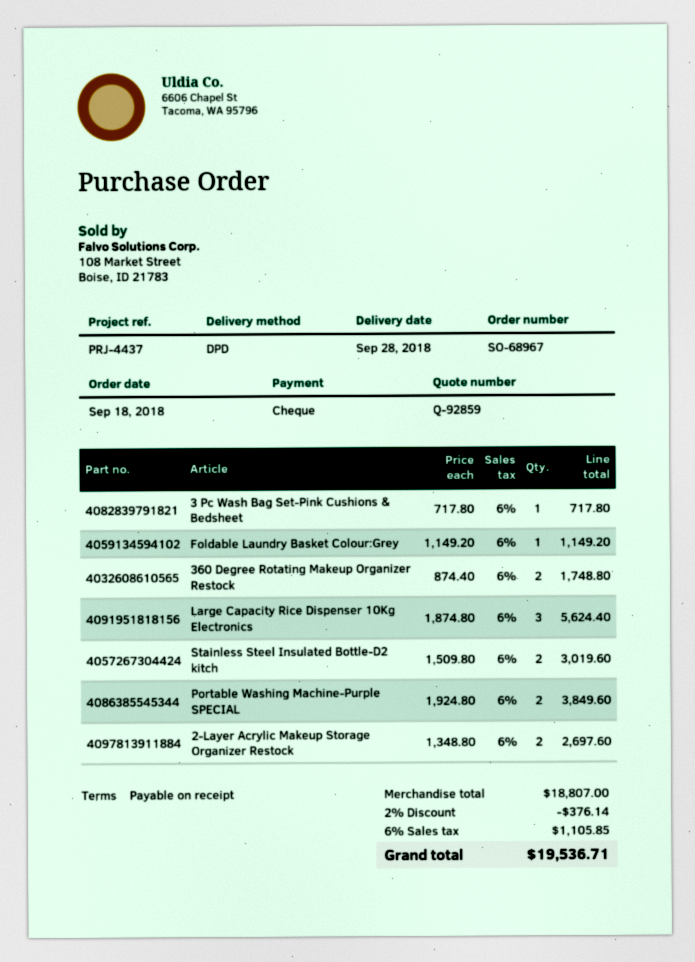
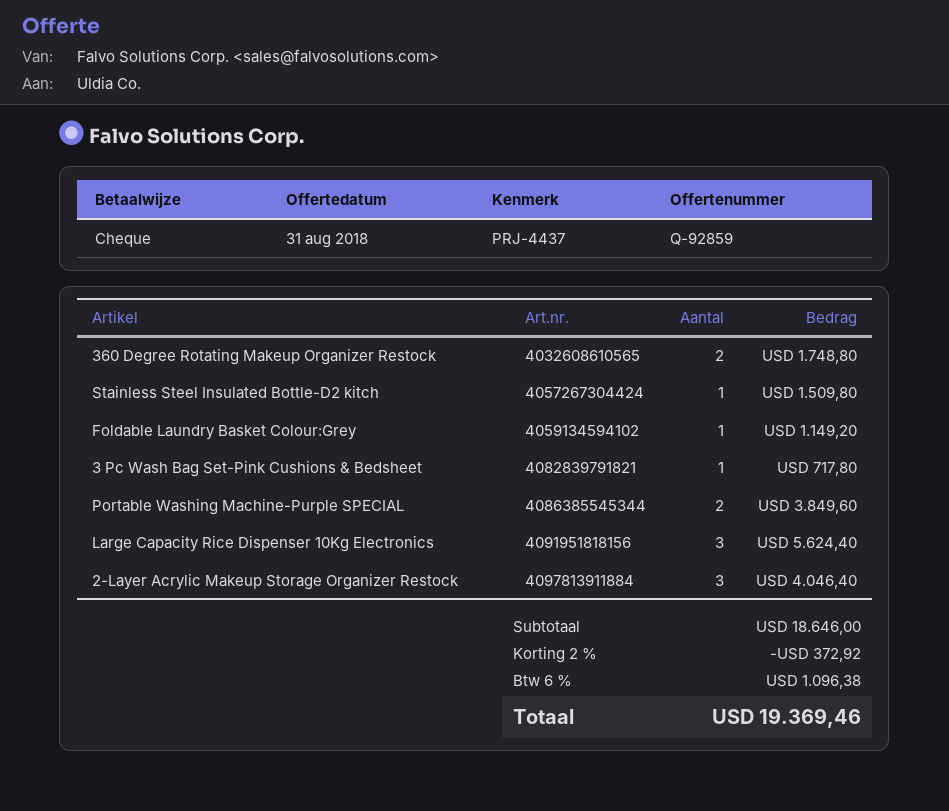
Stainless Steel Insulated Bottle-D2 kitch: 2 for 3019.60 -> 1 for 1509.80
2-Layer Acrylic Makeup Storage Organizer Restock: 2 for 2697.60 -> 3 for 4046.40
subtotal: 18807.00 -> 18646.00
discount: 2% = 376.14 -> 2% = 372.92
tax: 6% = 1105.85 -> 6% = 1096.38
total: 19536.71 -> 19369.46

